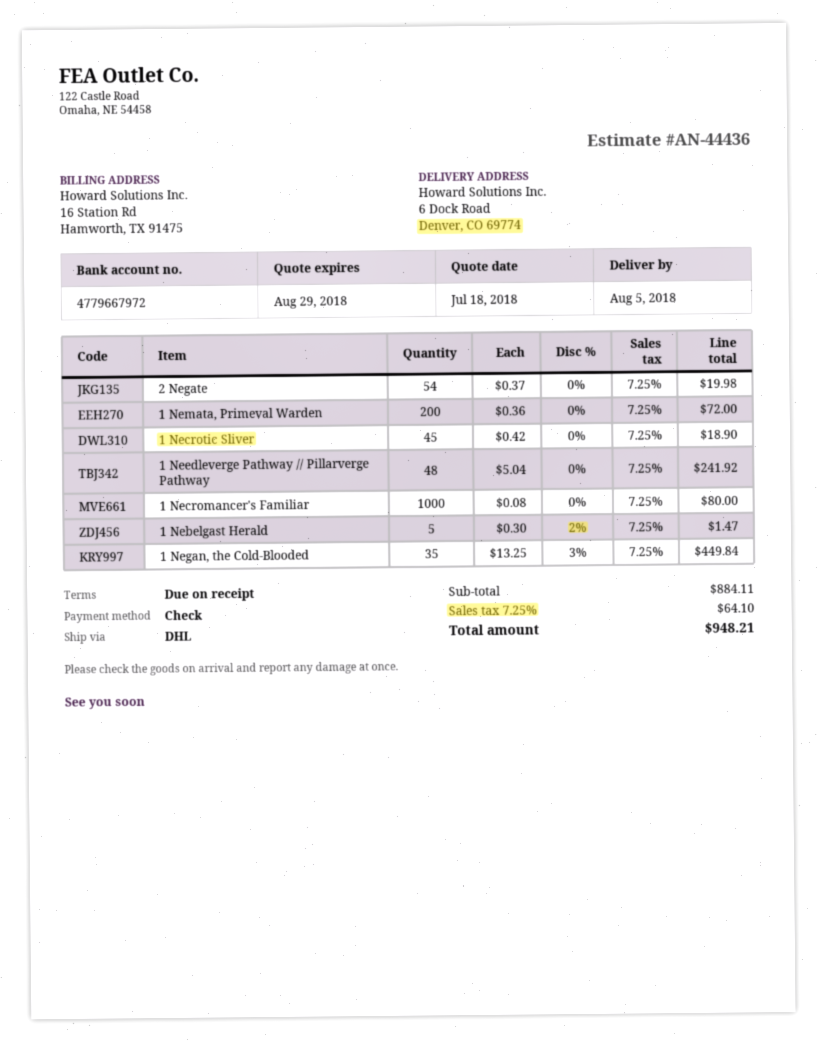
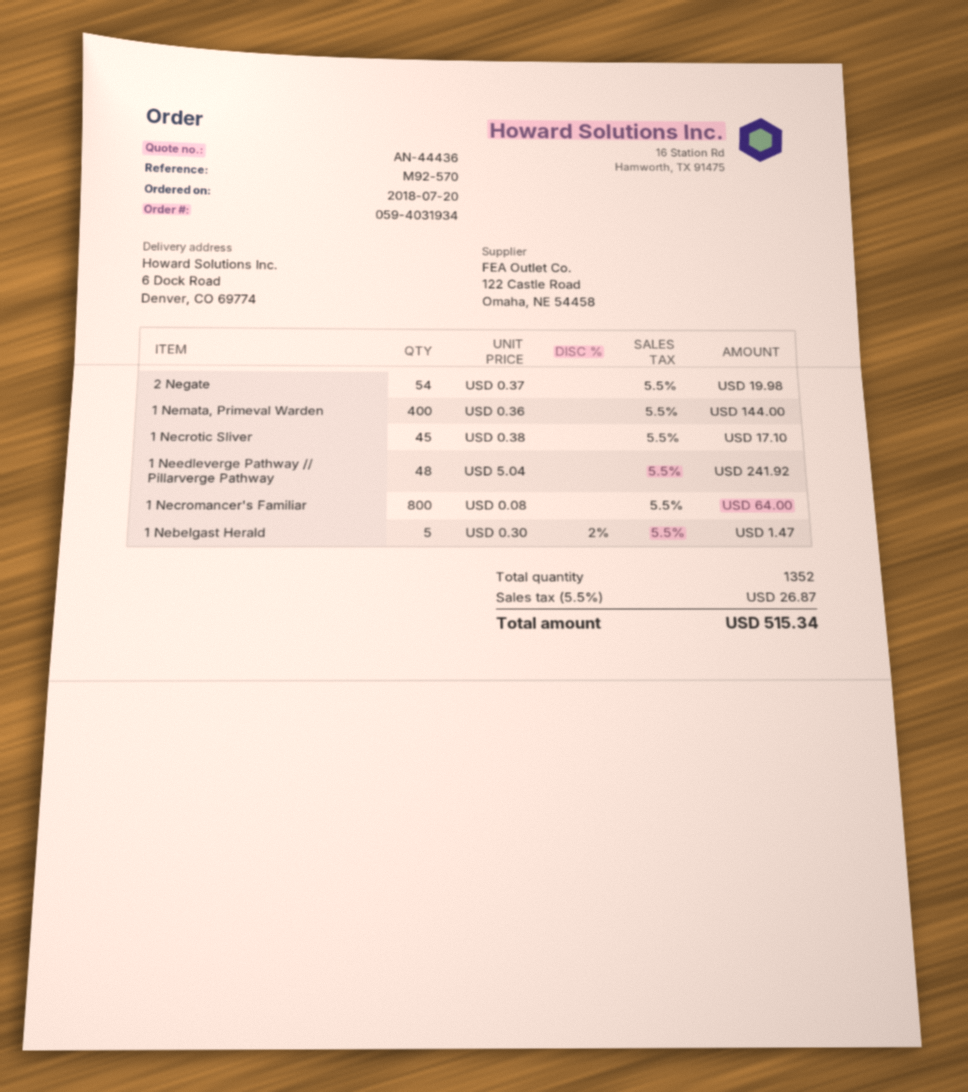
1 Nemata, Primeval Warden: 200 x 0.36 = 72.00 -> 400 x 0.36 = 144.00
1 Necrotic Sliver: 45 x 0.42 = 18.90 -> 45 x 0.38 = 17.10
1 Necromancer's Familiar: 1000 x 0.08 = 80.00 -> 800 x 0.08 = 64.00
1 Negan, the Cold-Blooded: 35 x 13.25 - 3% = 449.84 -> none
tax: 7.25% = 64.10 -> 5.5% = 26.87
total: 948.21 -> 515.34

